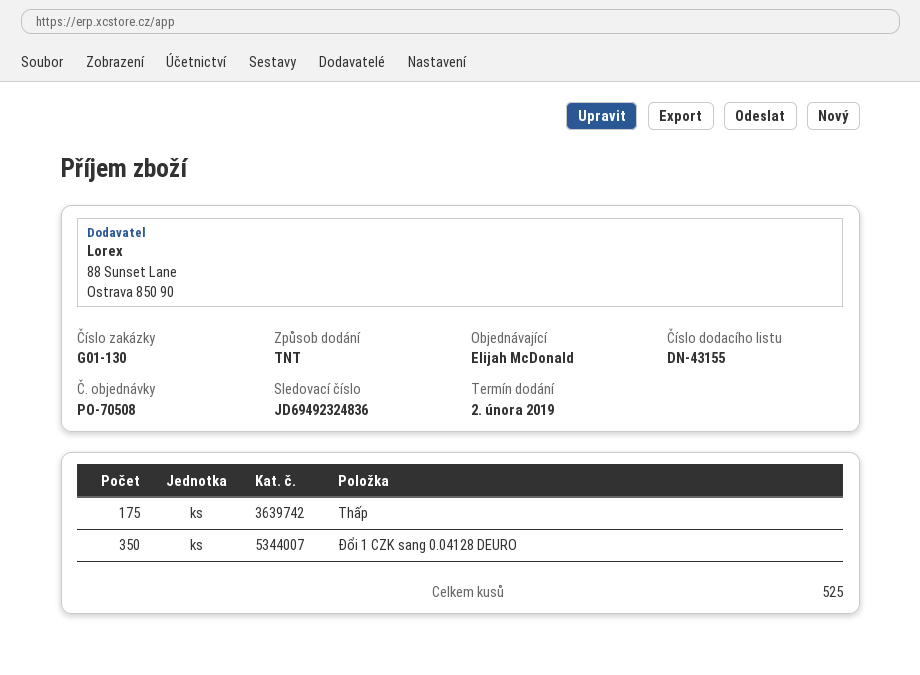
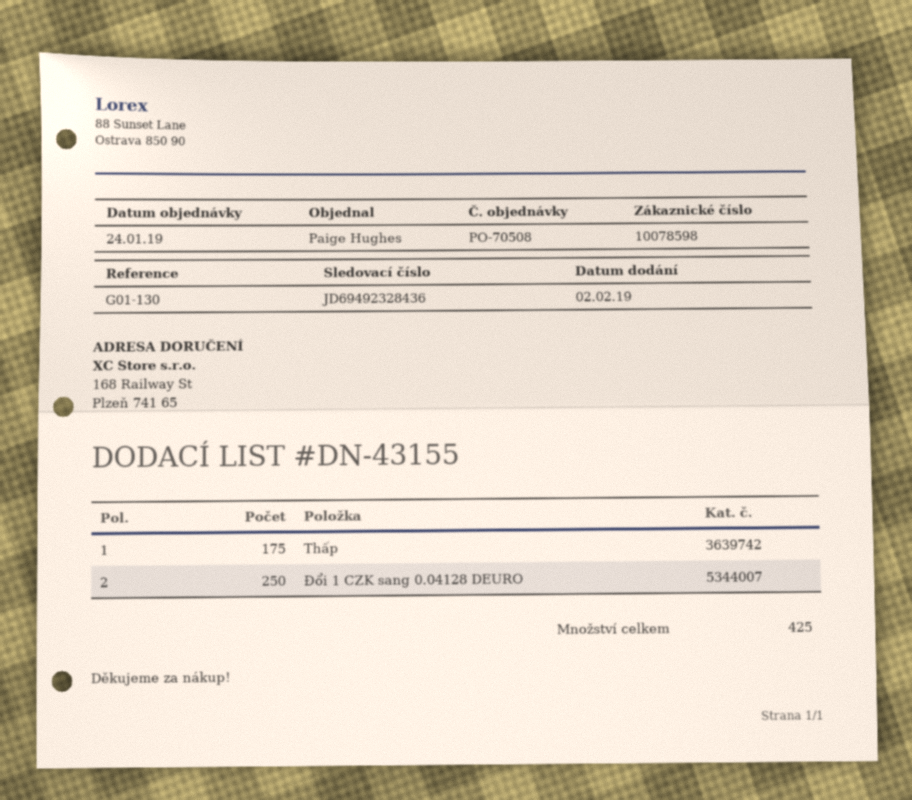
ordered by: Elijah McDonald -> Paige Hughes
tracking number: JD69492324836 -> JD69492328436
Đổi 1 CZK sang 0.04128 DEURO: 350 -> 250
total quantity: 525 -> 425

